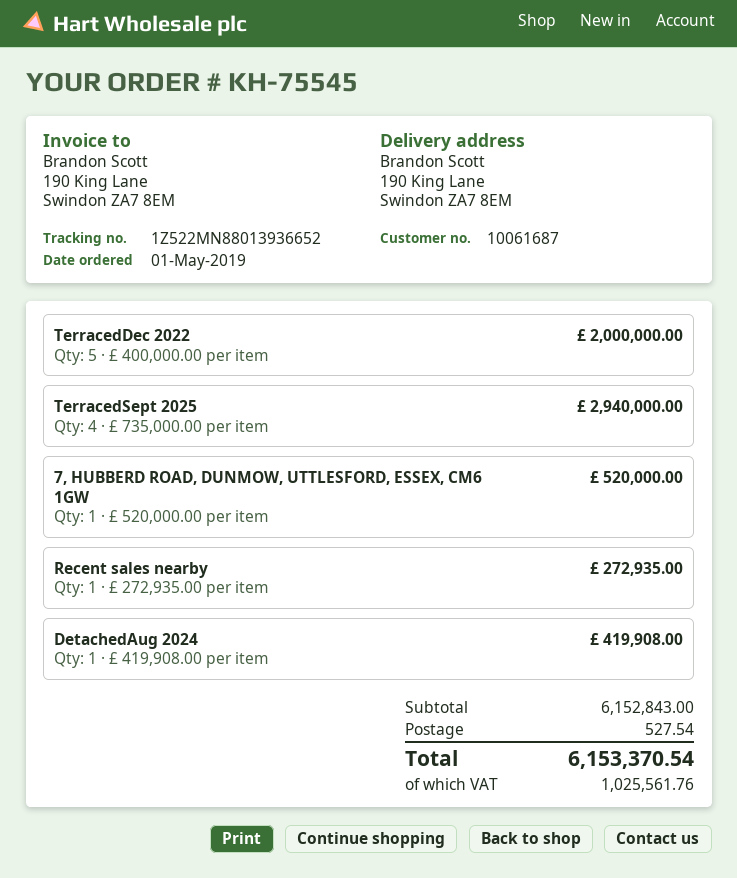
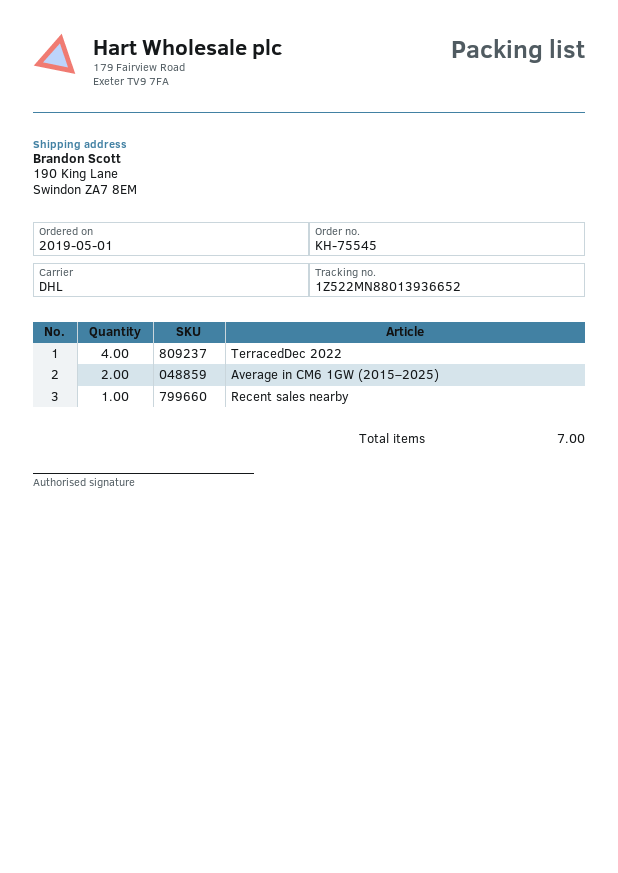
TerracedDec 2022: 5 -> 4
TerracedSept 2025: 4 -> none
7, HUBBERD ROAD, DUNMOW, UTTLESFORD, ESSEX, CM6 1GW: 1 -> none
DetachedAug 2024: 1 -> none
Average in CM6 1GW (2015–2025): none -> 2

